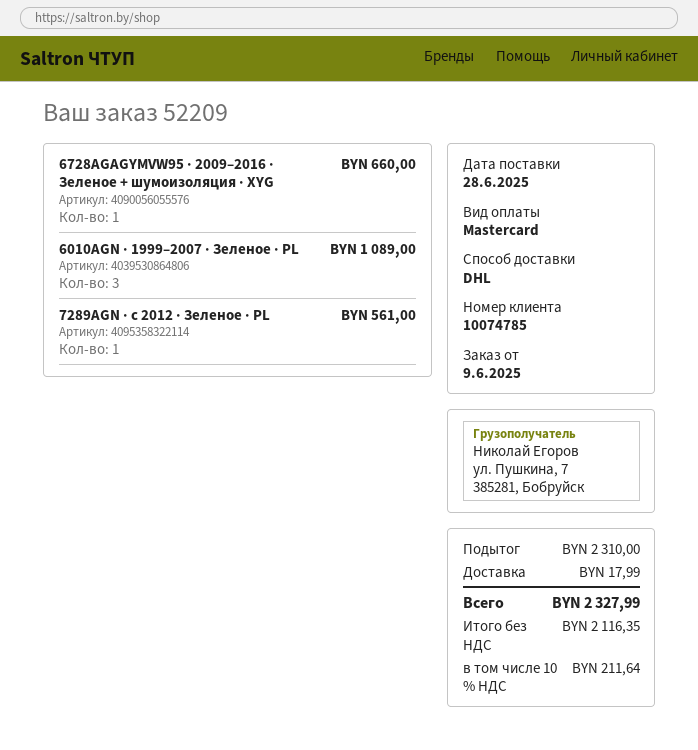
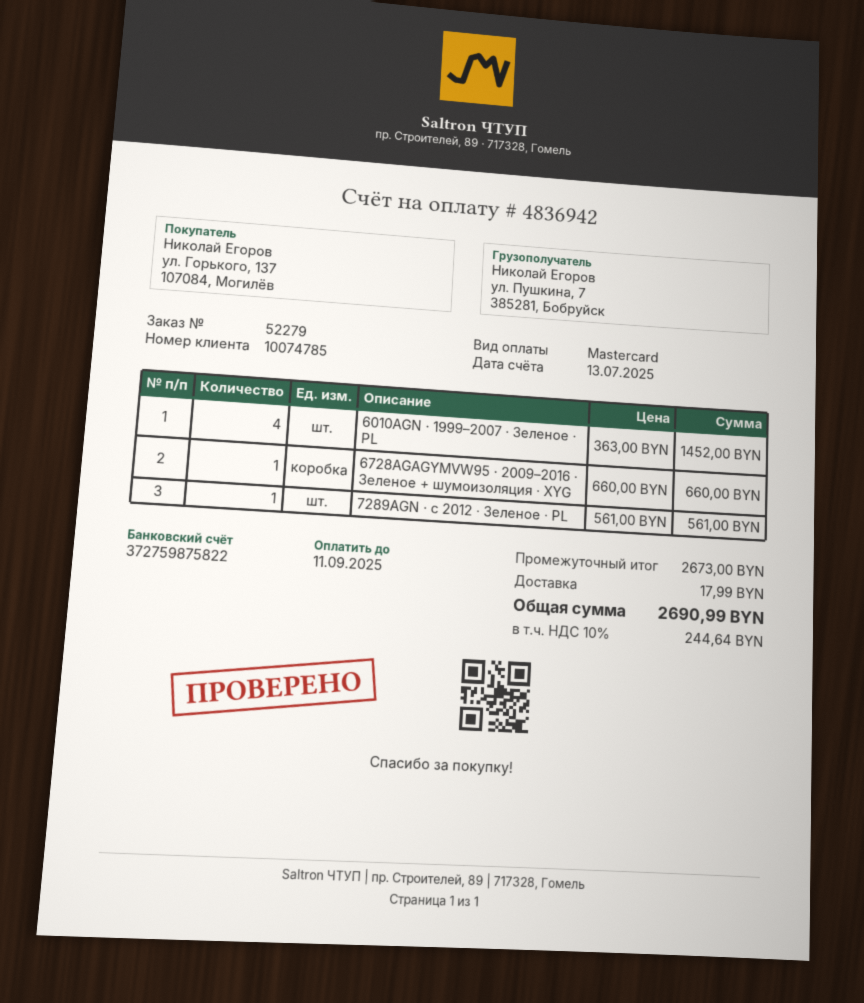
order number: 52209 -> 52279
6010AGN · 1999–2007 · Зеленое · PL: 3 for 1089.00 -> 4 for 1452.00
subtotal: 2310.00 -> 2673.00
tax: 10% = 211.64 -> 10% = 244.64
total: 2327.99 -> 2690.99

